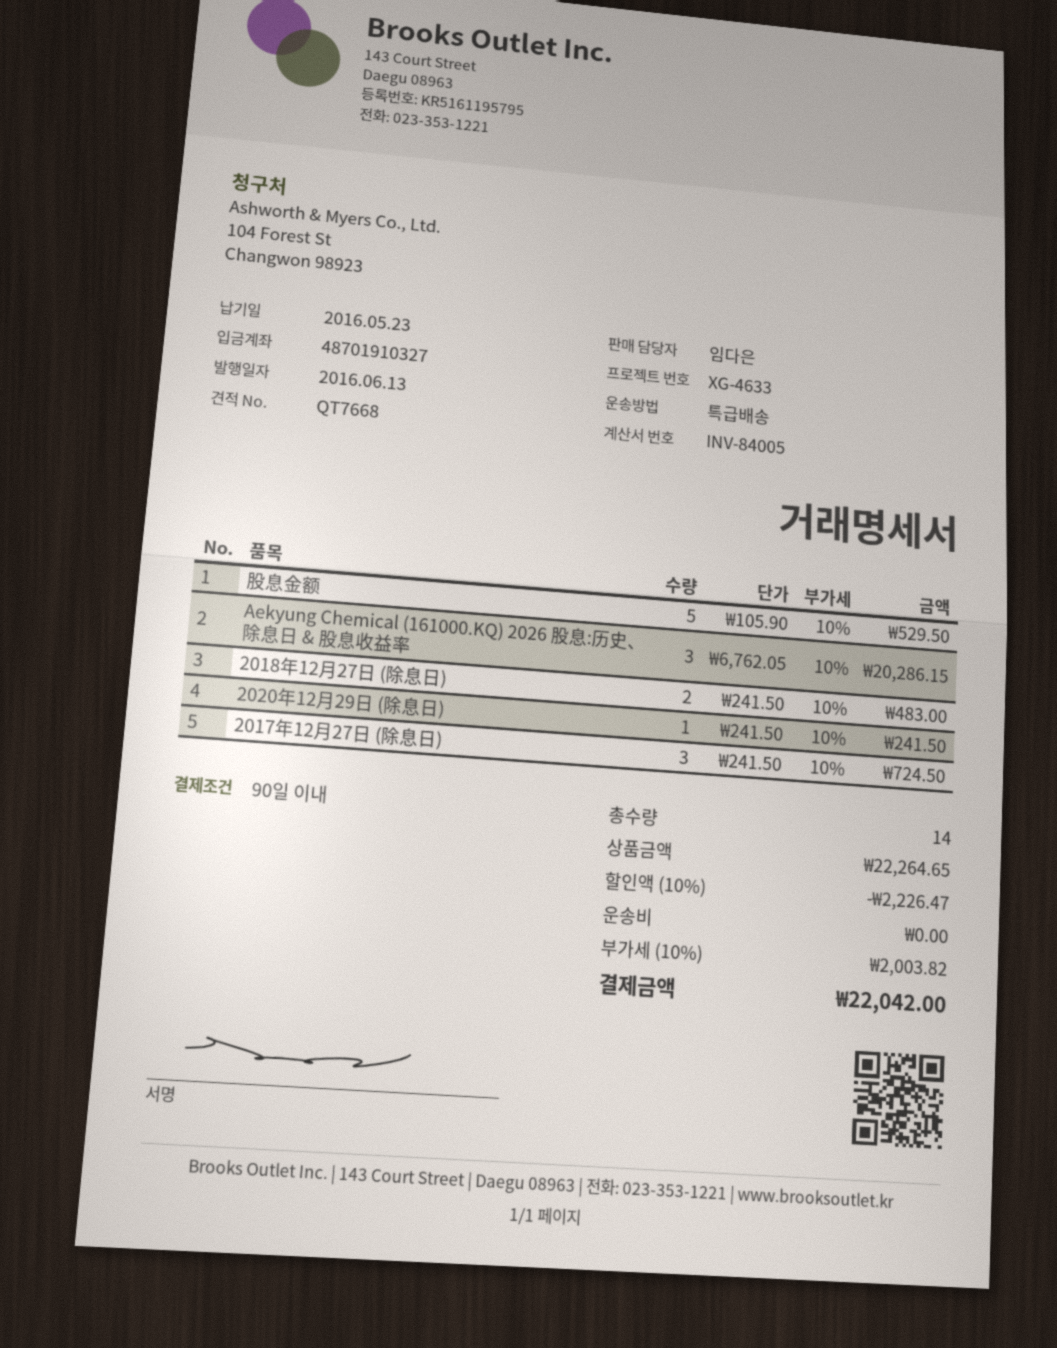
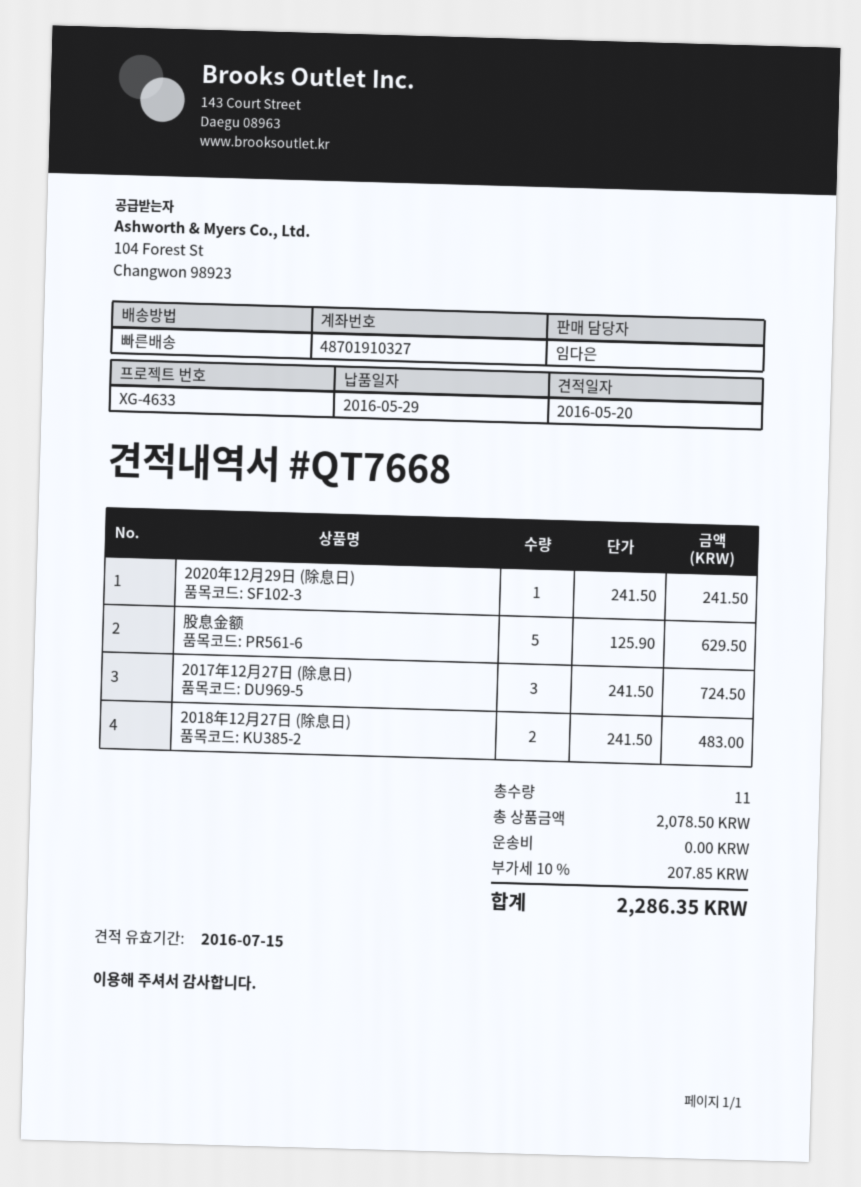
delivery date: 2016-05-23 -> 2016-05-29
股息金额: 5 x 105.90 = 529.50 -> 5 x 125.90 = 629.50
Aekyung Chemical (161000.KQ) 2026 股息:历史、除息日 & 股息收益率: 3 x 6762.05 = 20286.15 -> none
total quantity: 14 -> 11
subtotal: 22264.65 -> 2078.50
discount: 10% = 2226.47 -> none
tax: 10% = 2003.82 -> 10% = 207.85
total: 22042.00 -> 2286.35

